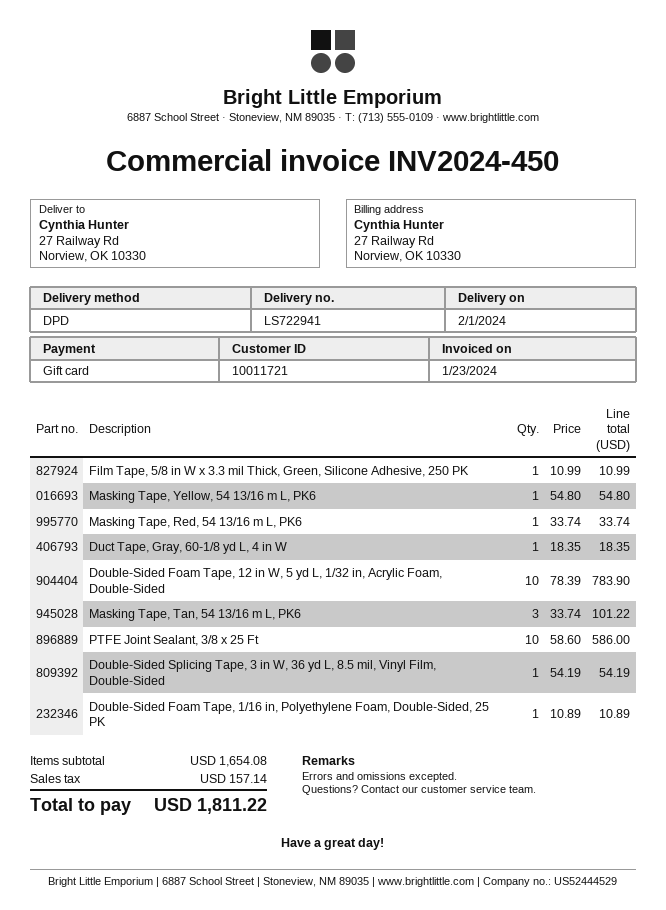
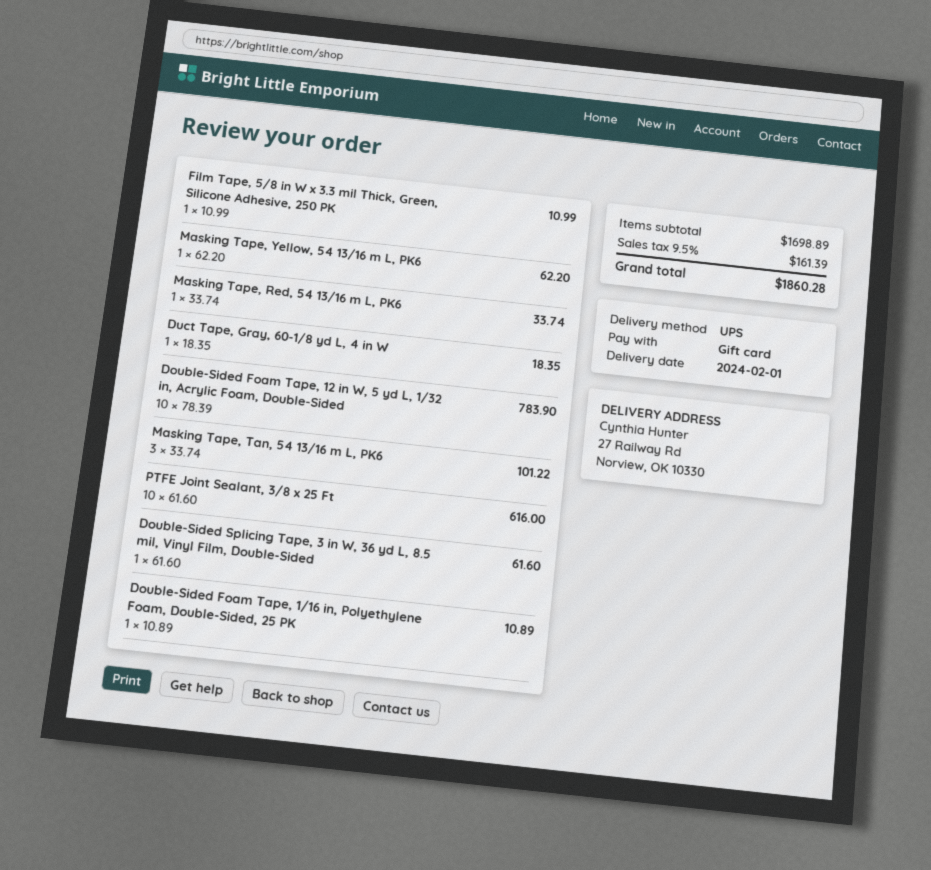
shipping method: DPD -> UPS
Masking Tape, Yellow, 54 13/16 m L, PK6: 1 x 54.80 = 54.80 -> 1 x 62.20 = 62.20
PTFE Joint Sealant, 3/8 x 25 Ft: 10 x 58.60 = 586.00 -> 10 x 61.60 = 616.00
Double-Sided Splicing Tape, 3 in W, 36 yd L, 8.5 mil, Vinyl Film, Double-Sided: 1 x 54.19 = 54.19 -> 1 x 61.60 = 61.60
subtotal: 1654.08 -> 1698.89
tax: 157.14 -> 161.39
total: 1811.22 -> 1860.28

